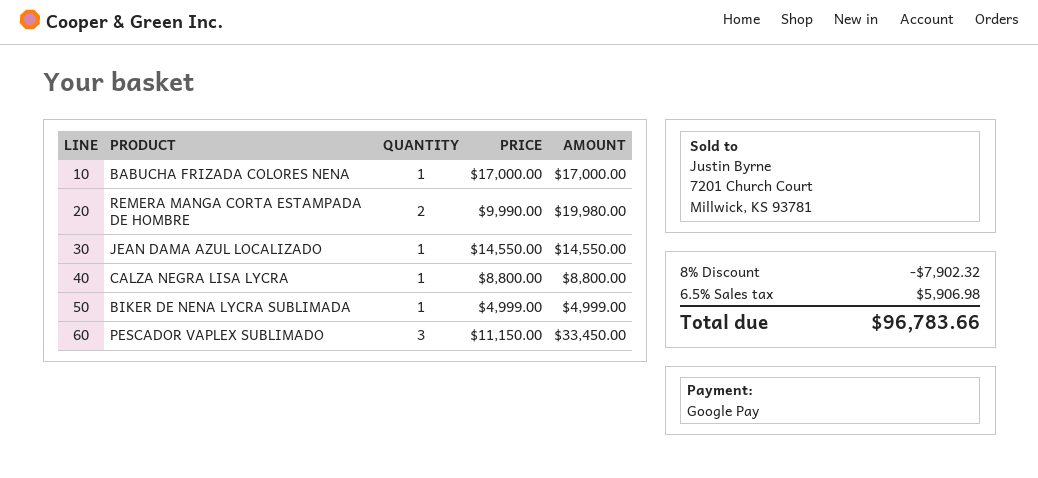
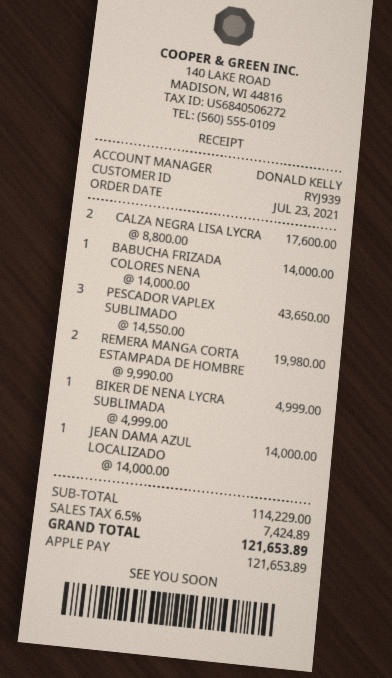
payment method: Google Pay -> Apple Pay
BABUCHA FRIZADA COLORES NENA: 1 x 17000.00 = 17000.00 -> 1 x 14000.00 = 14000.00
JEAN DAMA AZUL LOCALIZADO: 1 x 14550.00 = 14550.00 -> 1 x 14000.00 = 14000.00
CALZA NEGRA LISA LYCRA: 1 x 8800.00 = 8800.00 -> 2 x 8800.00 = 17600.00
PESCADOR VAPLEX SUBLIMADO: 3 x 11150.00 = 33450.00 -> 3 x 14550.00 = 43650.00
discount: 8% = 7902.32 -> none
tax: 6.5% = 5906.98 -> 6.5% = 7424.89
total: 96783.66 -> 121653.89

